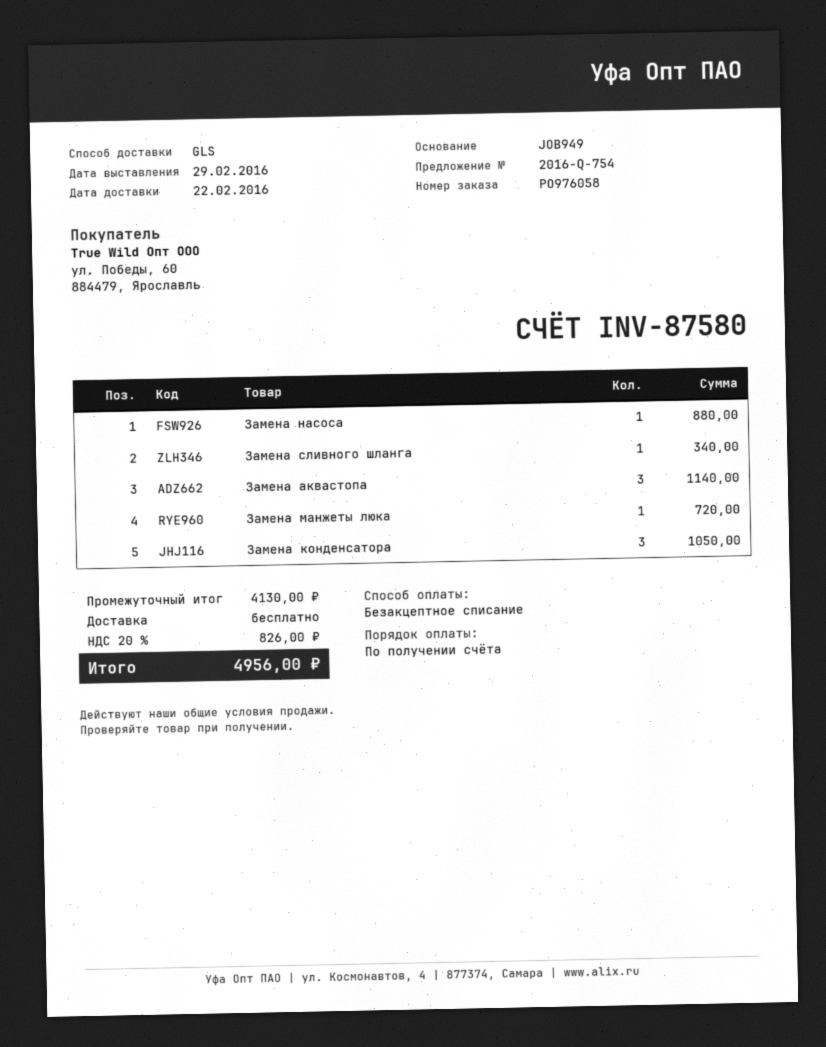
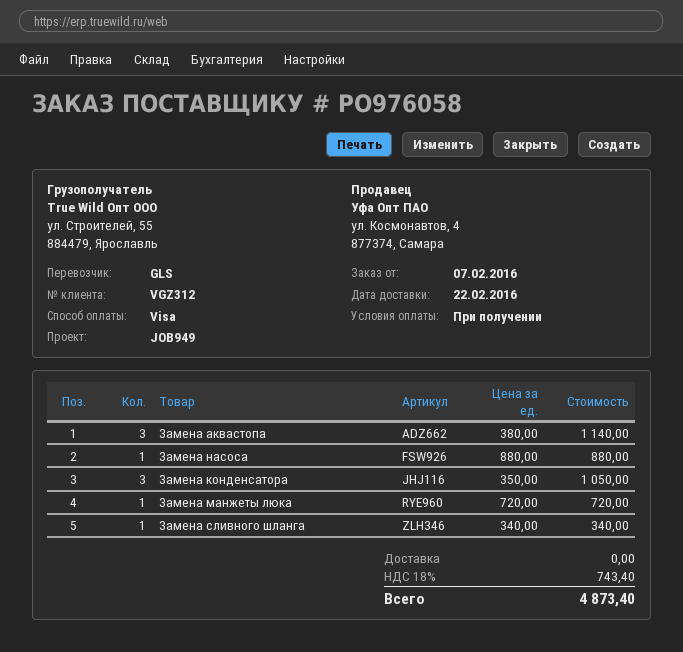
payment method: direct debit -> Visa
tax: 20% = 826.00 -> 18% = 743.40
total: 4956.00 -> 4873.40

